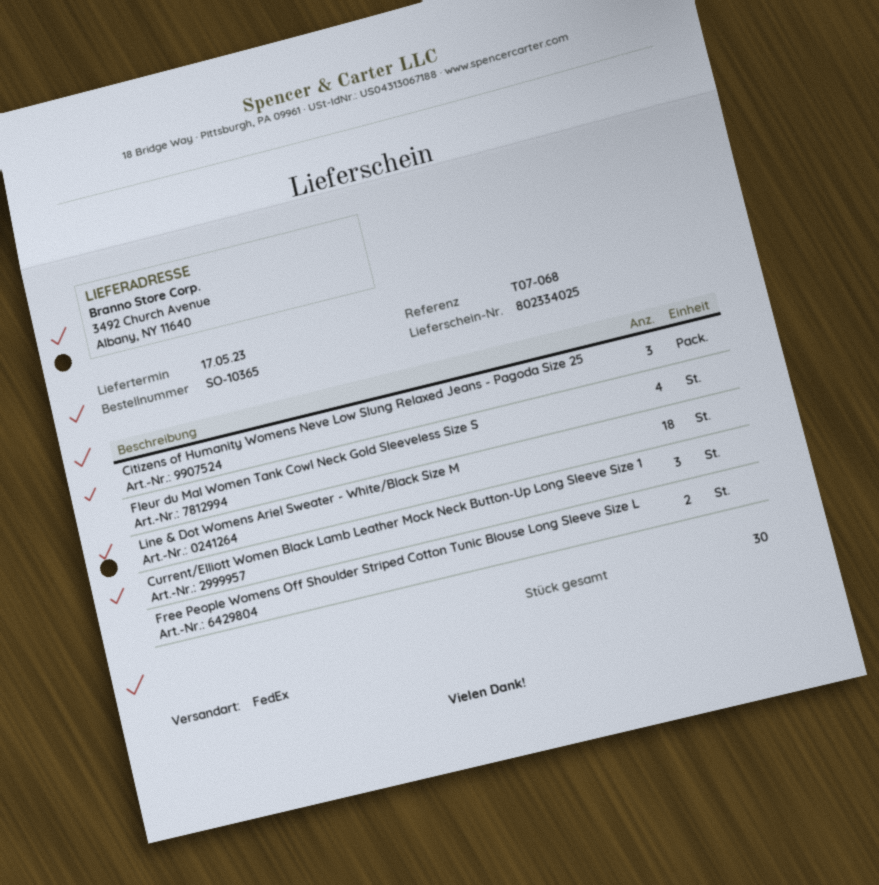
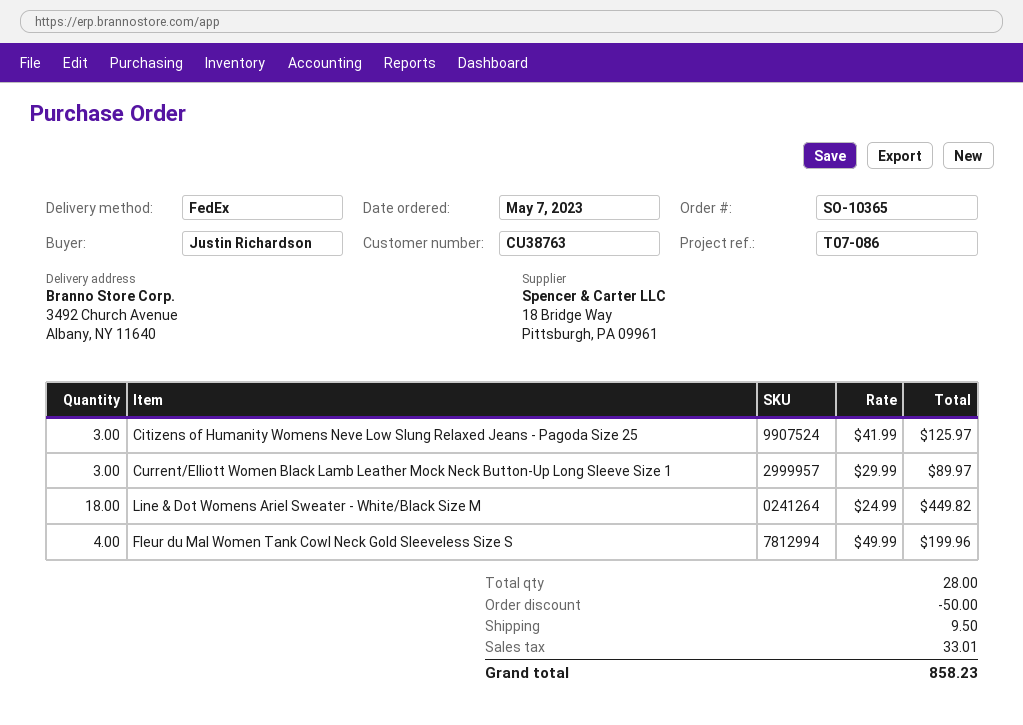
reference: T07-068 -> T07-086
Free People Womens Off Shoulder Striped Cotton Tunic Blouse Long Sleeve Size L: 2 -> none
total quantity: 30 -> 28

